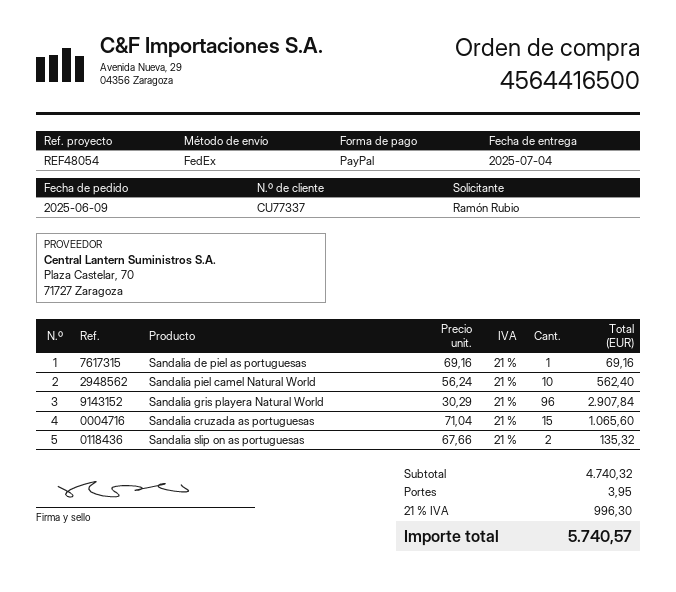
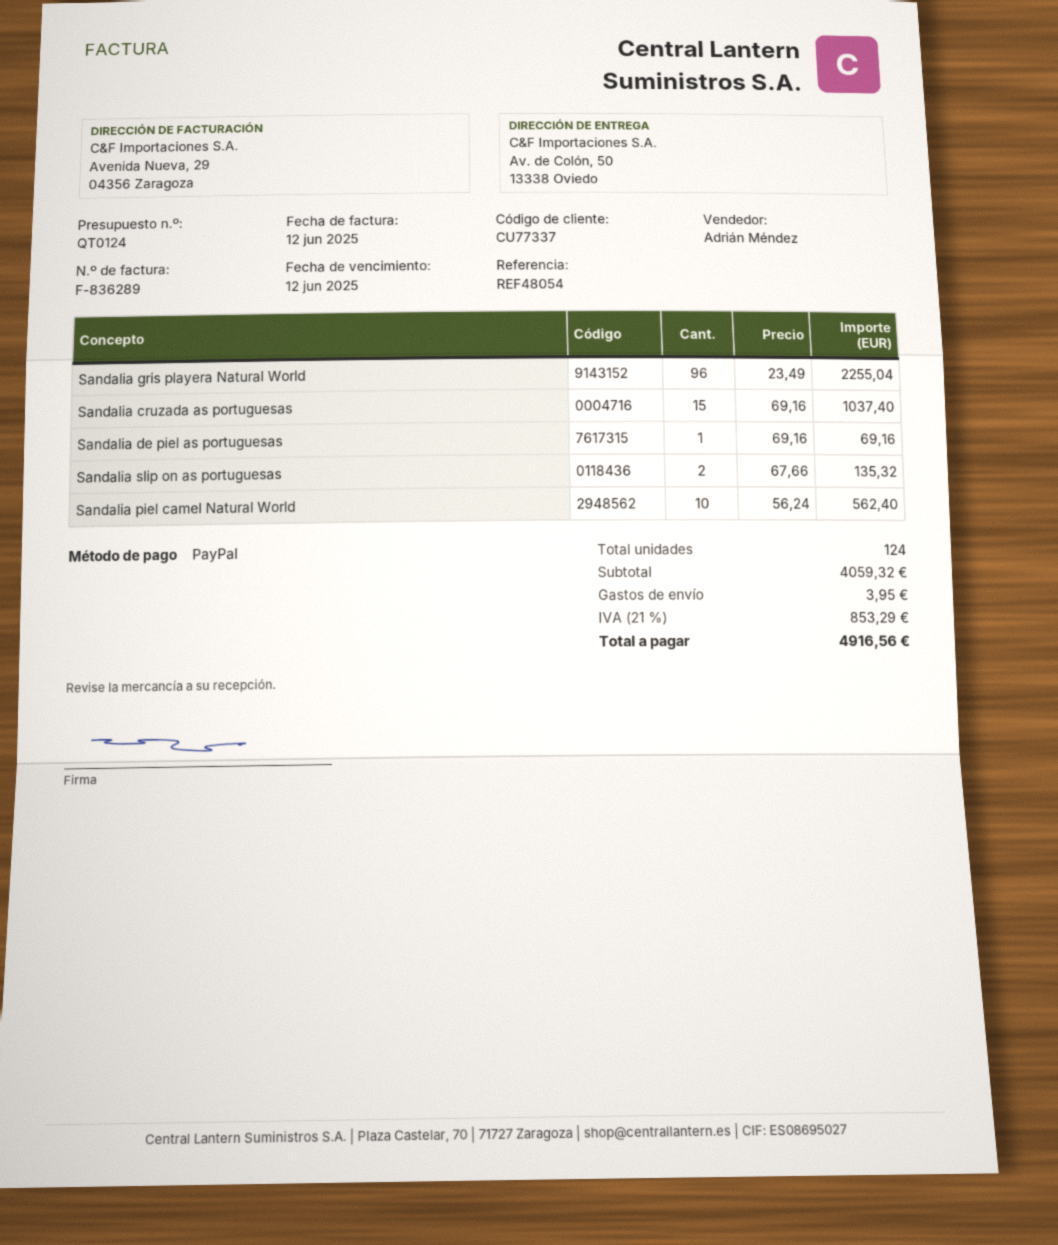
Sandalia gris playera Natural World: 96 x 30.29 = 2907.84 -> 96 x 23.49 = 2255.04
Sandalia cruzada as portuguesas: 15 x 71.04 = 1065.60 -> 15 x 69.16 = 1037.40
subtotal: 4740.32 -> 4059.32
tax: 21% = 996.30 -> 21% = 853.29
total: 5740.57 -> 4916.56

